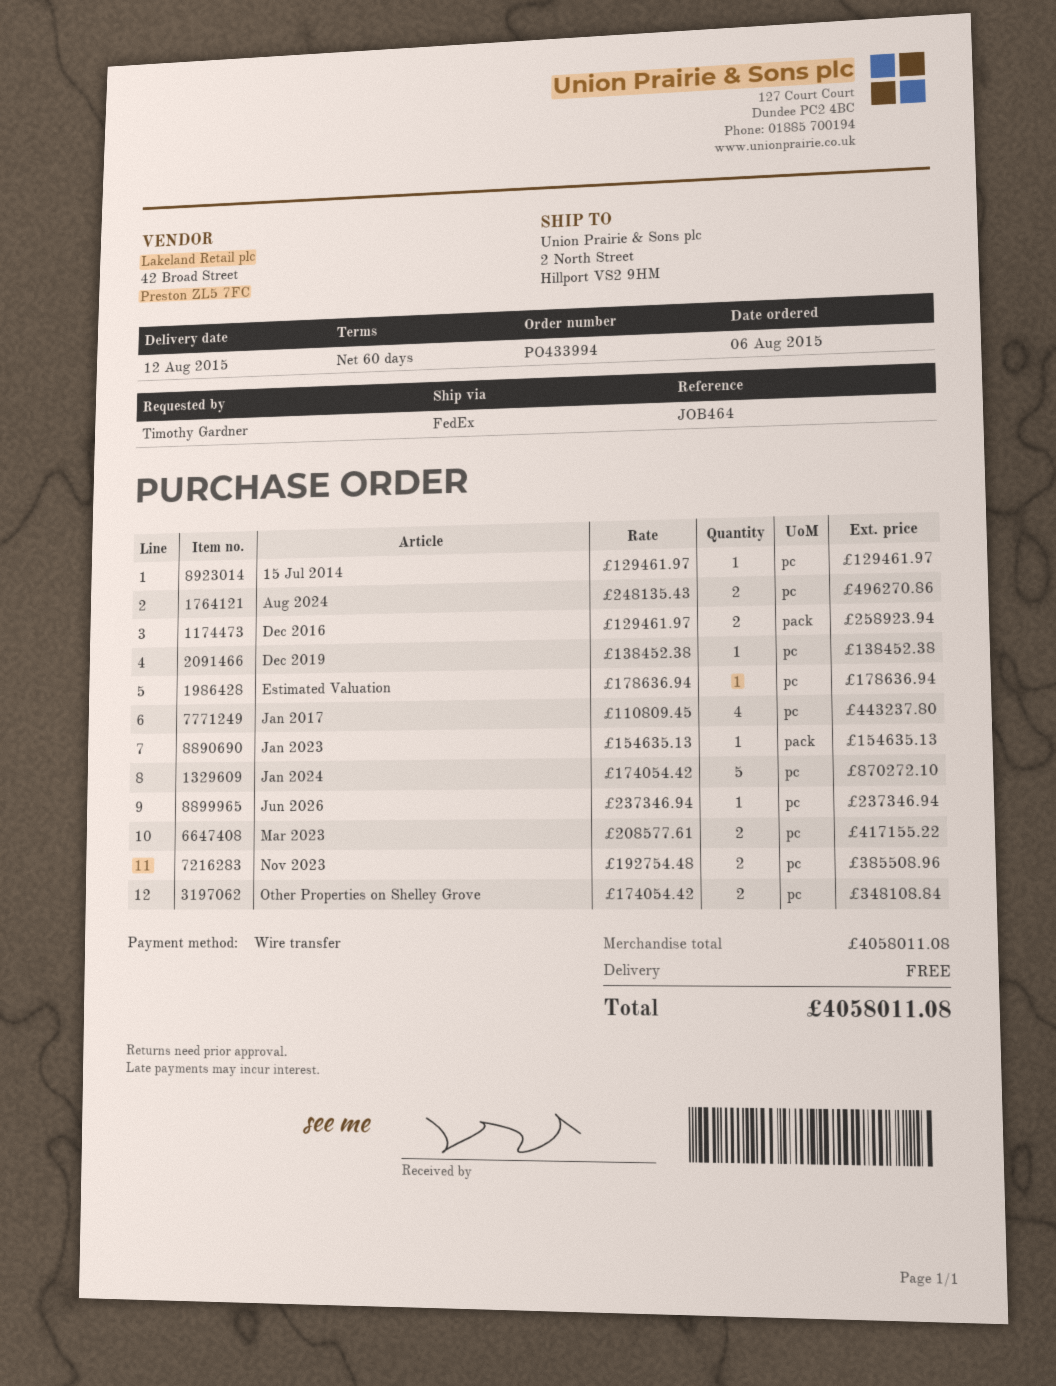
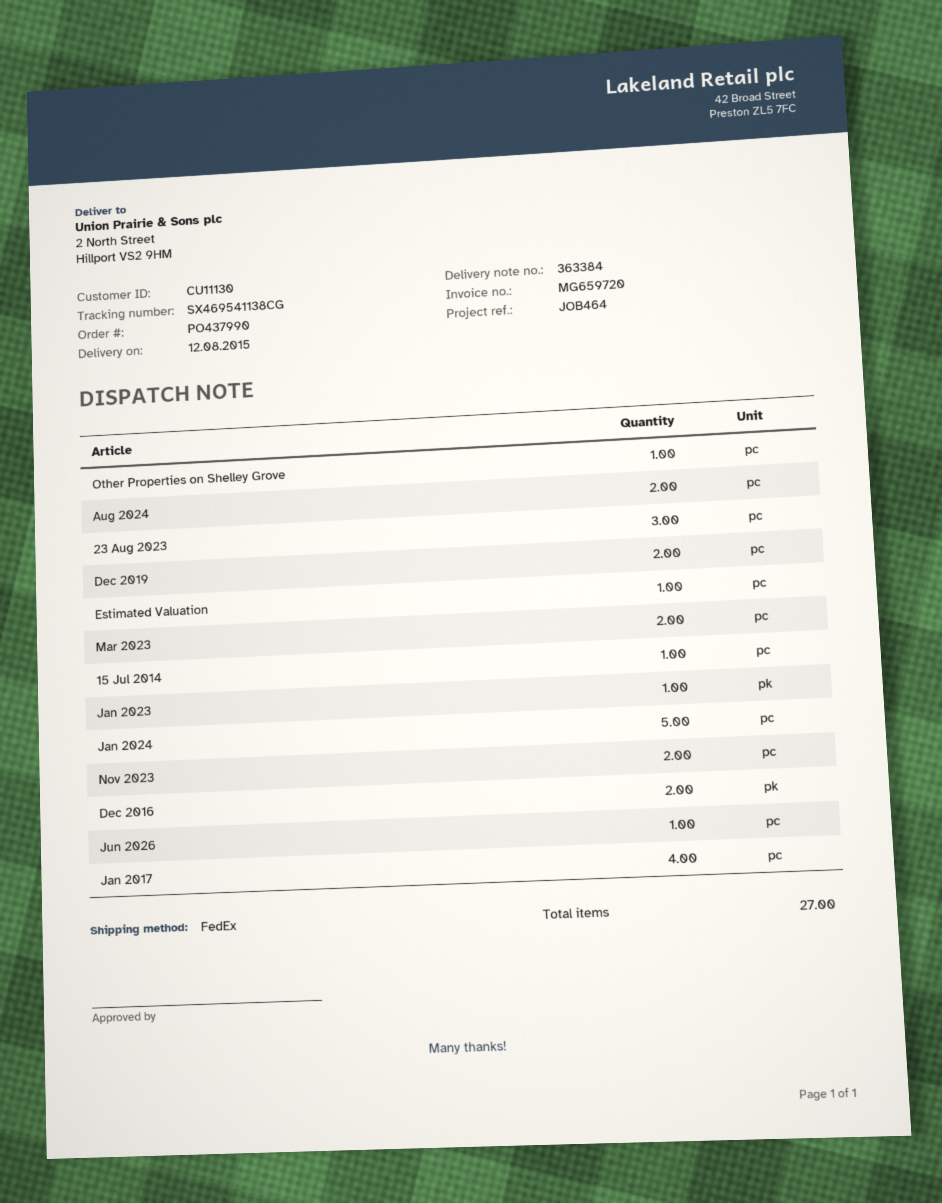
order number: PO433994 -> PO437990
Dec 2019: 1 -> 2
Other Properties on Shelley Grove: 2 -> 1
23 Aug 2023: none -> 3

